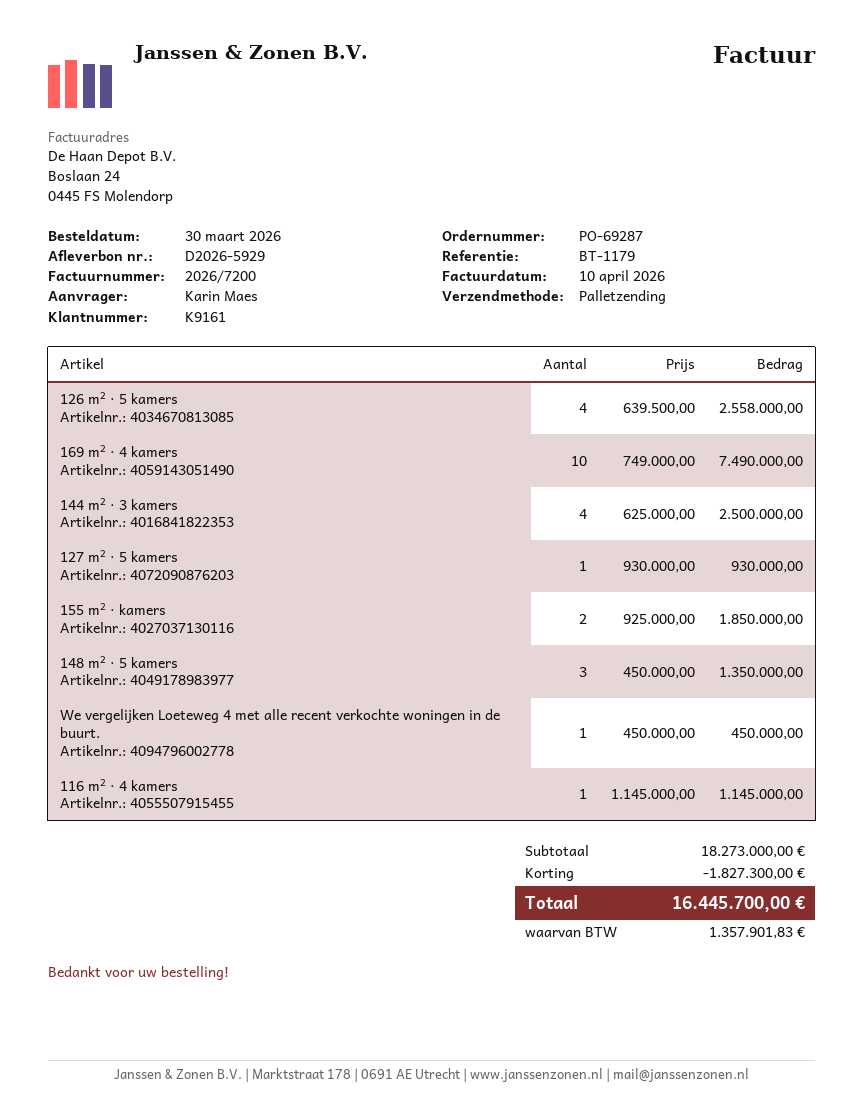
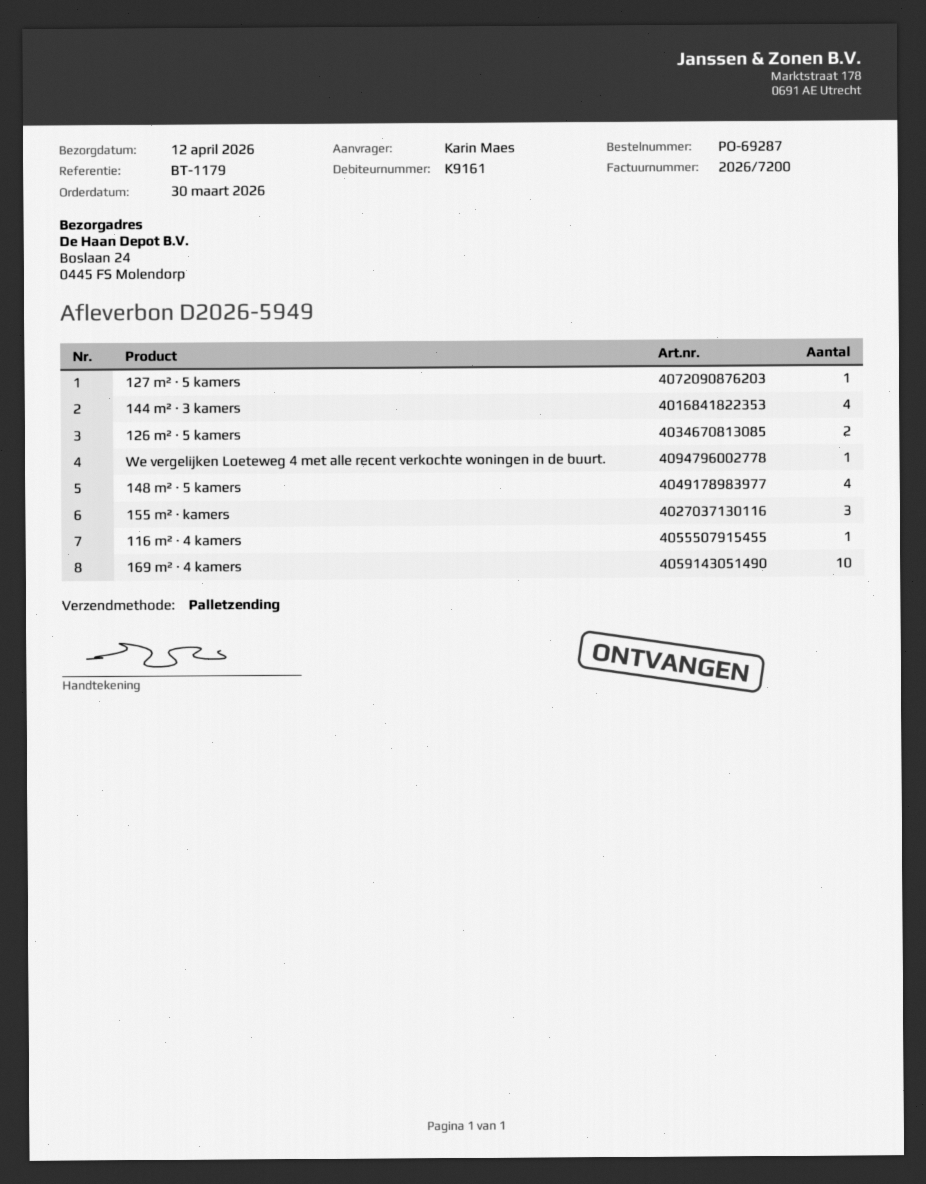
delivery note number: D2026-5929 -> D2026-5949
126 m² · 5 kamers: 4 -> 2
155 m² · kamers: 2 -> 3
148 m² · 5 kamers: 3 -> 4

